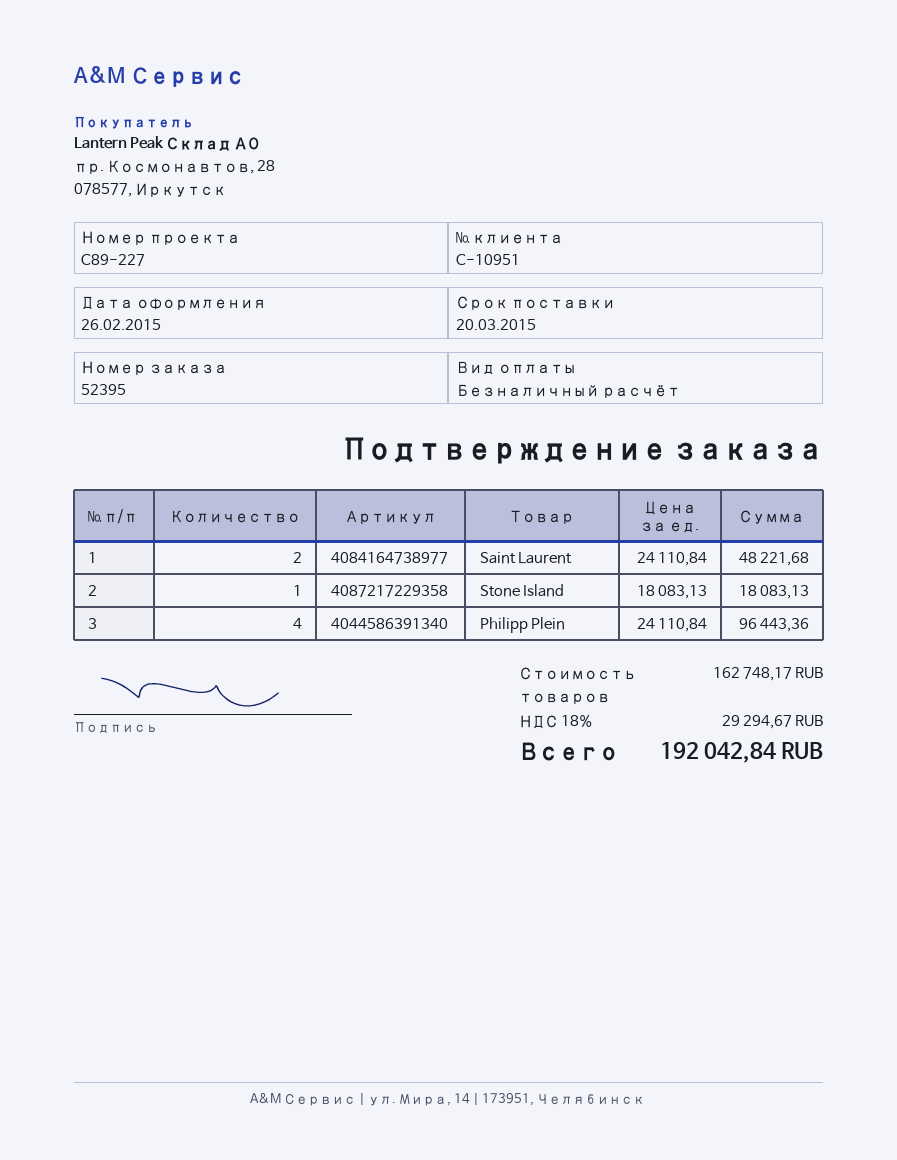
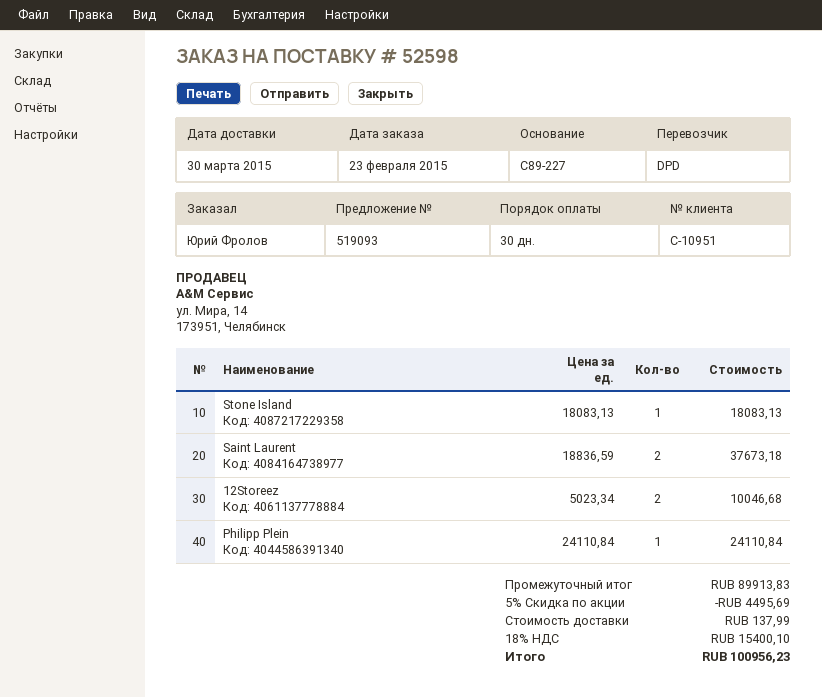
order number: 52395 -> 52598
order date: 2015-02-26 -> 2015-02-23
delivery date: 2015-03-20 -> 2015-03-30
Saint Laurent: 2 x 24110.84 = 48221.68 -> 2 x 18836.59 = 37673.18
Philipp Plein: 4 x 24110.84 = 96443.36 -> 1 x 24110.84 = 24110.84
12Storeez: none -> 2 x 5023.34 = 10046.68
subtotal: 162748.17 -> 89913.83
discount: none -> 5% = 4495.69
shipping: none -> 137.99
tax: 18% = 29294.67 -> 18% = 15400.10
total: 192042.84 -> 100956.23

